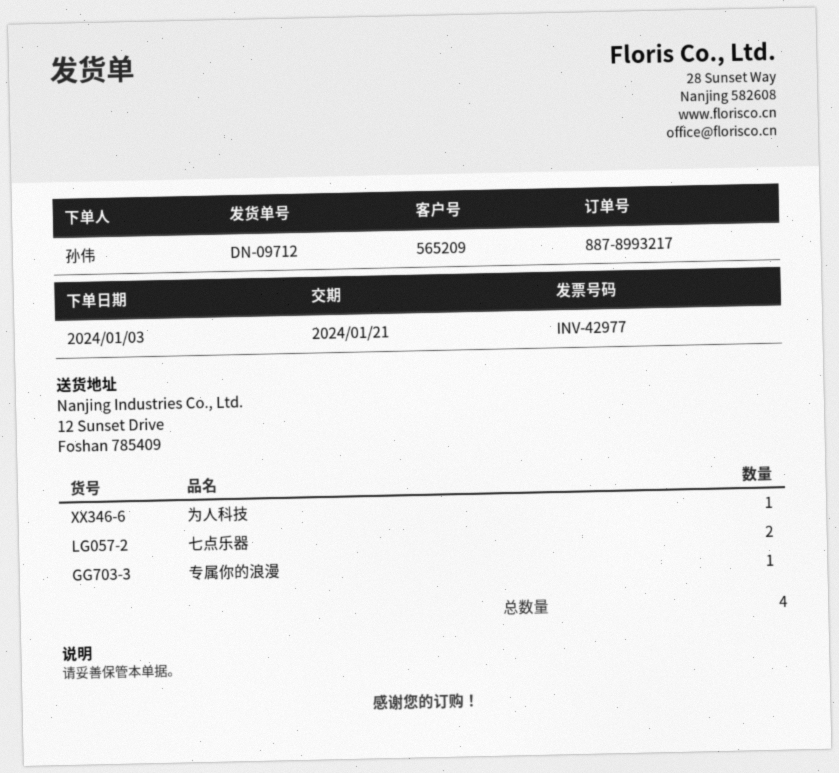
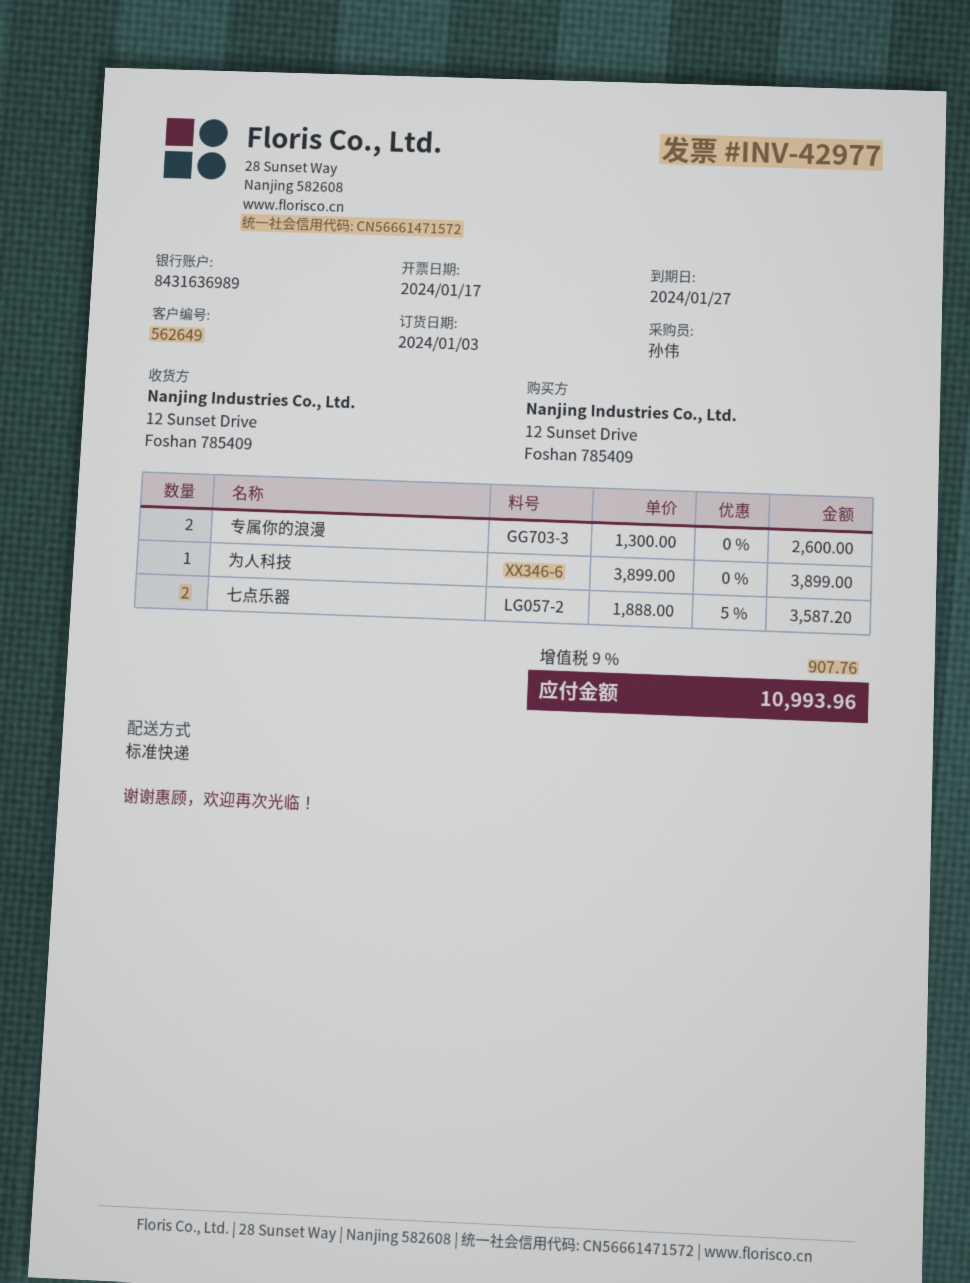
customer number: 565209 -> 562649
专属你的浪漫: 1 -> 2

